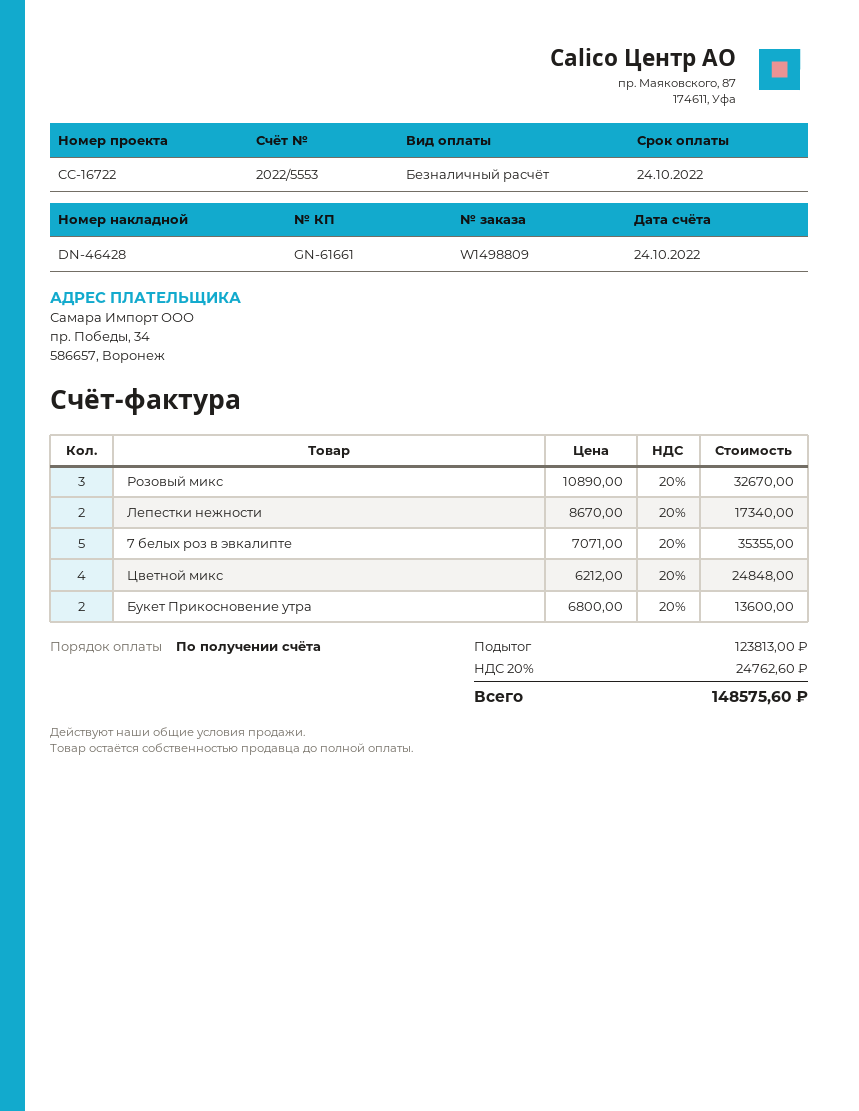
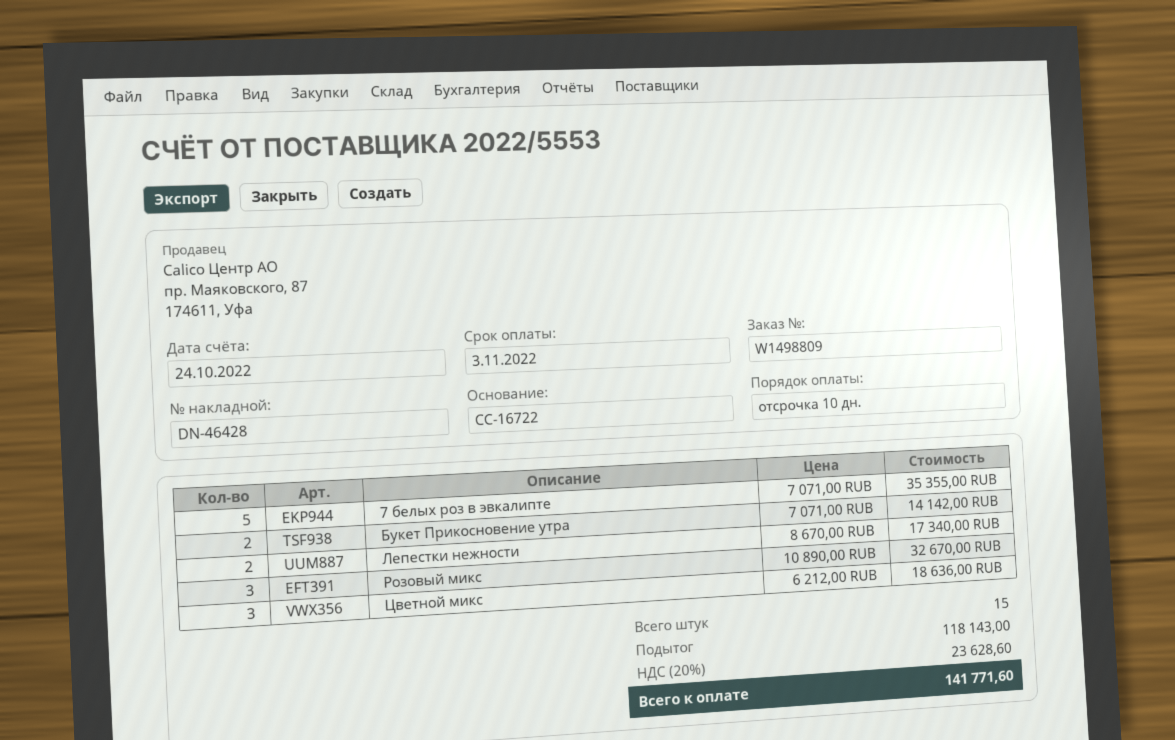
payment terms: on receipt -> 10 days
due date: 2022-10-24 -> 2022-11-03
Цветной микс: 4 x 6212.00 = 24848.00 -> 3 x 6212.00 = 18636.00
Букет Прикосновение утра: 2 x 6800.00 = 13600.00 -> 2 x 7071.00 = 14142.00
subtotal: 123813.00 -> 118143.00
tax: 20% = 24762.60 -> 20% = 23628.60
total: 148575.60 -> 141771.60

